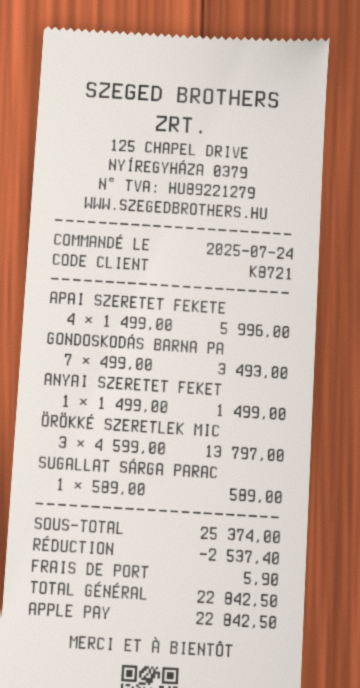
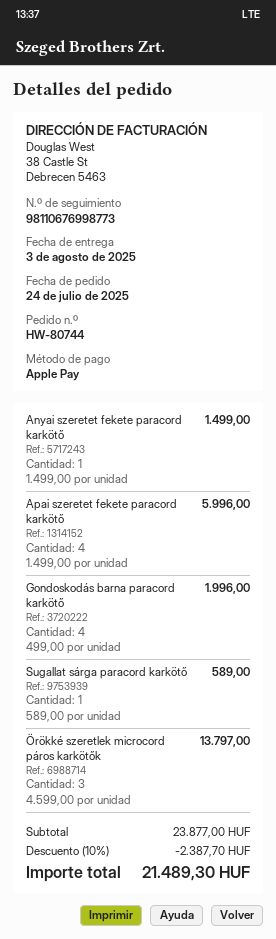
GONDOSKODÁS BARNA PA: 7 x 499.00 = 3493.00 -> 4 x 499.00 = 1996.00
subtotal: 25374.00 -> 23877.00
discount: 2537.40 -> 2387.70
shipping: 5.90 -> none
total: 22842.50 -> 21489.30

